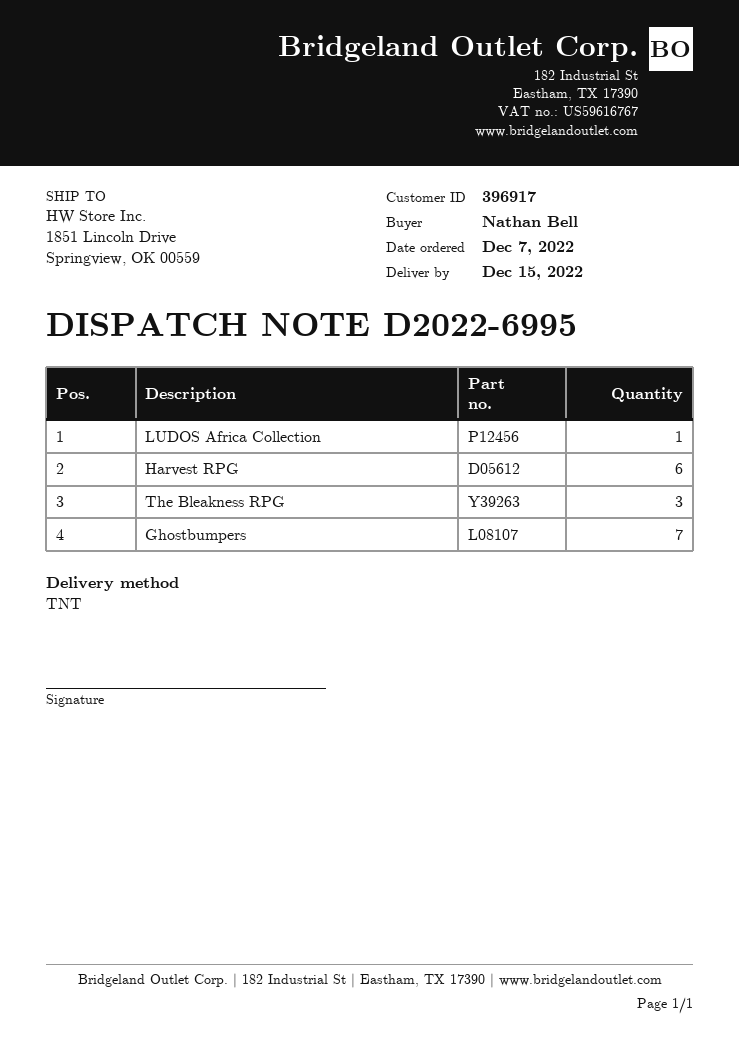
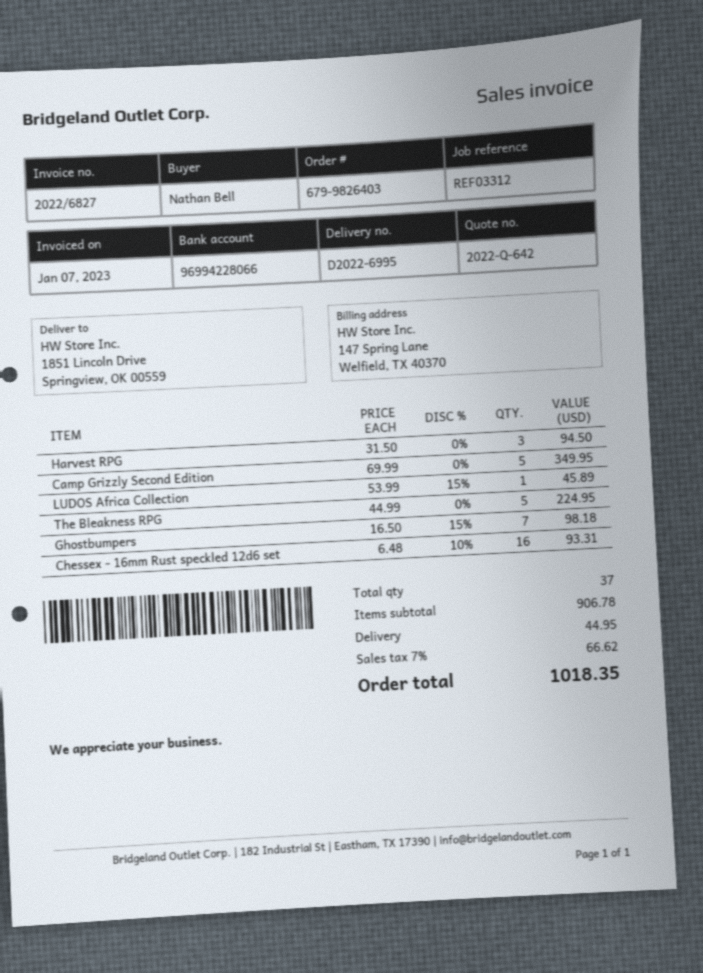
Harvest RPG: 6 -> 3
The Bleakness RPG: 3 -> 5
Camp Grizzly Second Edition: none -> 5
Chessex - 16mm Rust speckled 12d6 set: none -> 16

